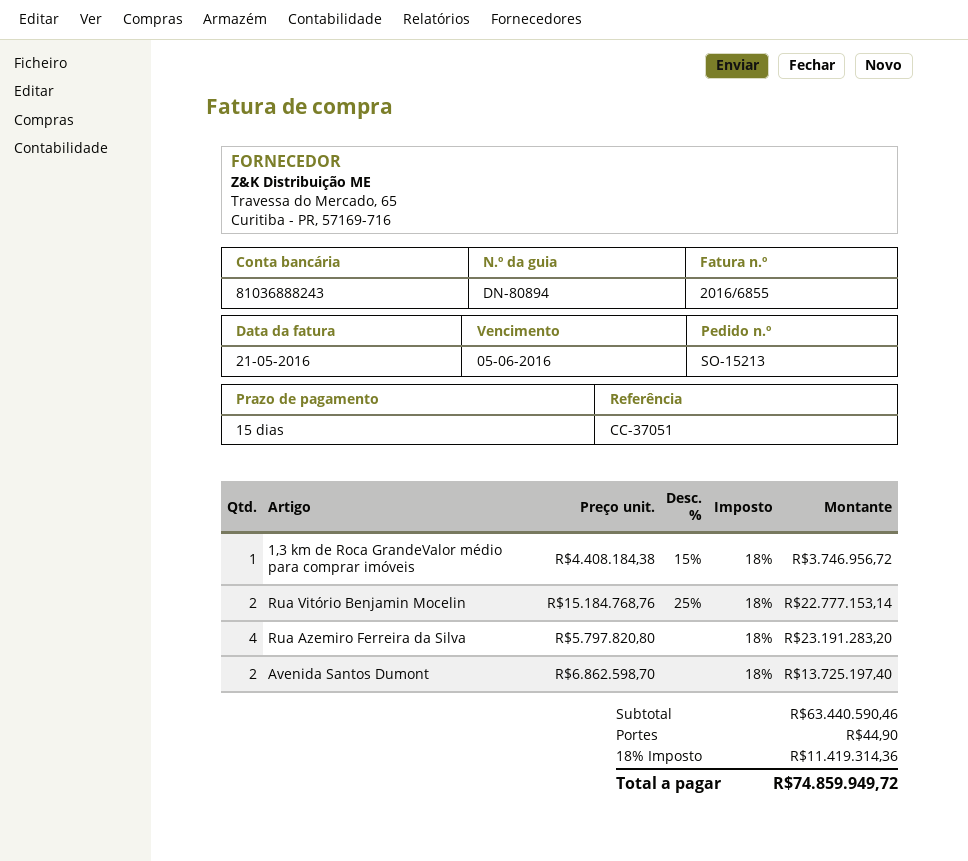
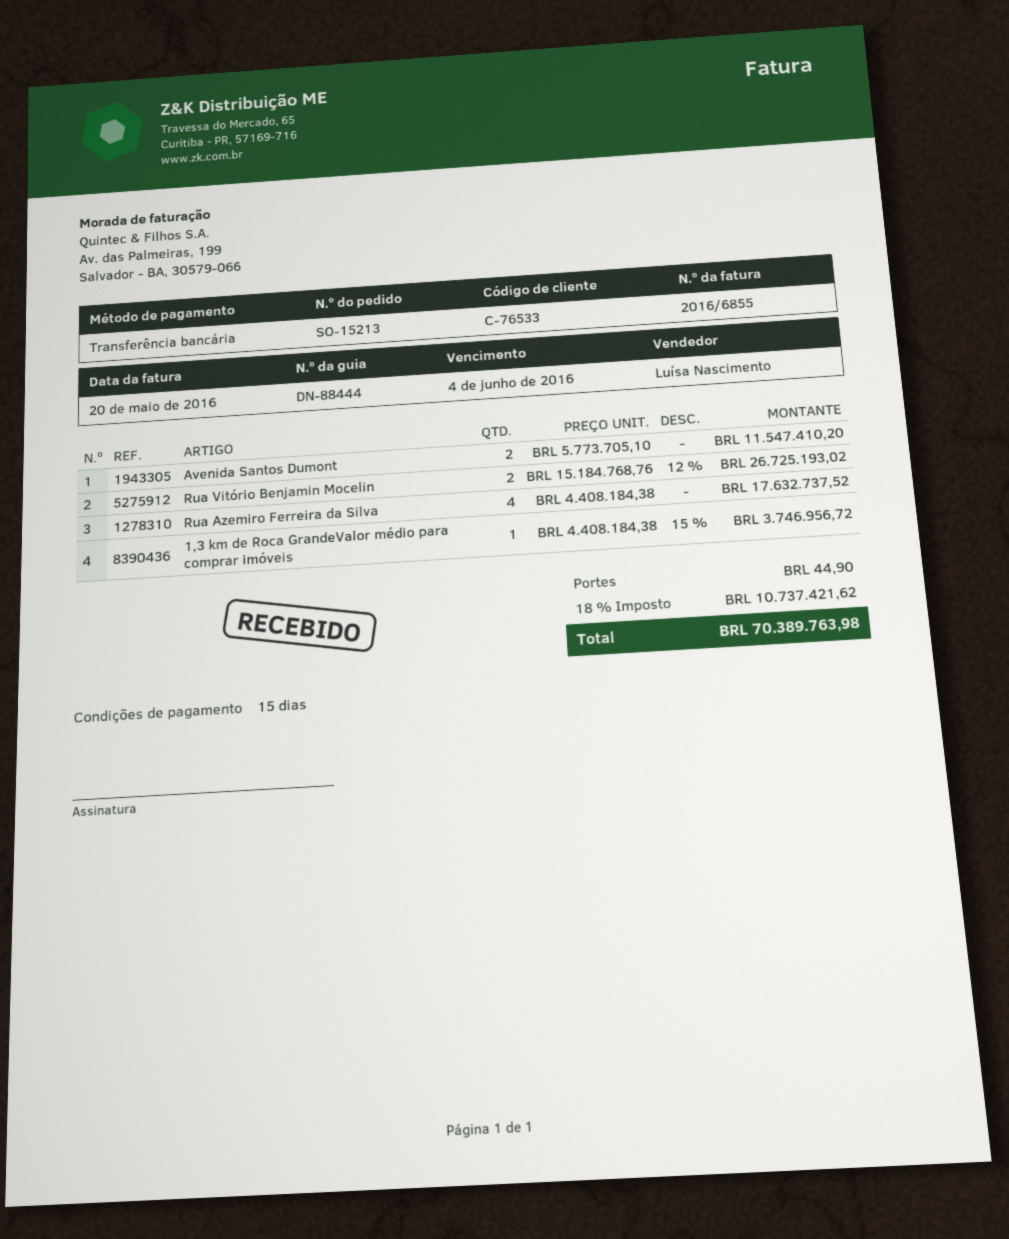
delivery note number: DN-80894 -> DN-88444
invoice date: 2016-05-21 -> 2016-05-20
due date: 2016-06-05 -> 2016-06-04
Rua Vitório Benjamin Mocelin: 2 x 15184768.76 - 25% = 22777153.14 -> 2 x 15184768.76 - 12% = 26725193.02
Rua Azemiro Ferreira da Silva: 4 x 5797820.80 = 23191283.20 -> 4 x 4408184.38 = 17632737.52
Avenida Santos Dumont: 2 x 6862598.70 = 13725197.40 -> 2 x 5773705.10 = 11547410.20
tax: 18% = 11419314.36 -> 18% = 10737421.62
total: 74859949.72 -> 70389763.98

